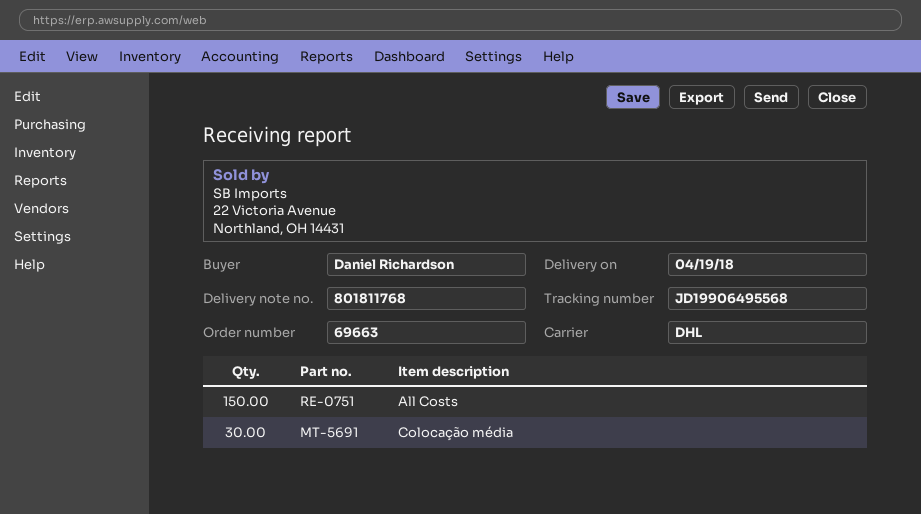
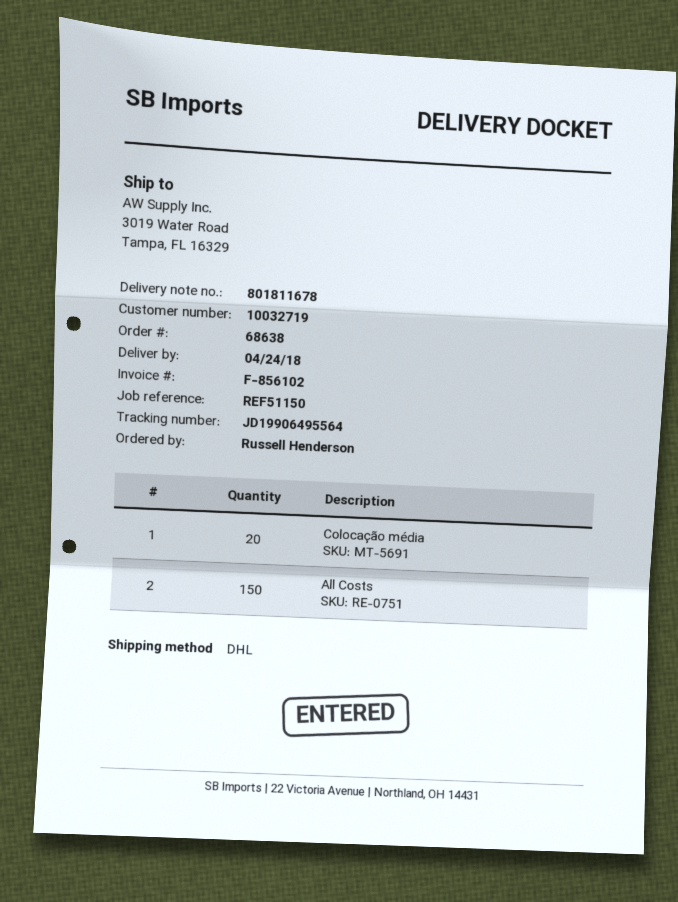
order number: 69663 -> 68638
delivery note number: 801811768 -> 801811678
delivery date: 2018-04-19 -> 2018-04-24
ordered by: Daniel Richardson -> Russell Henderson
tracking number: JD19906495568 -> JD19906495564
Colocação média: 30 -> 20

